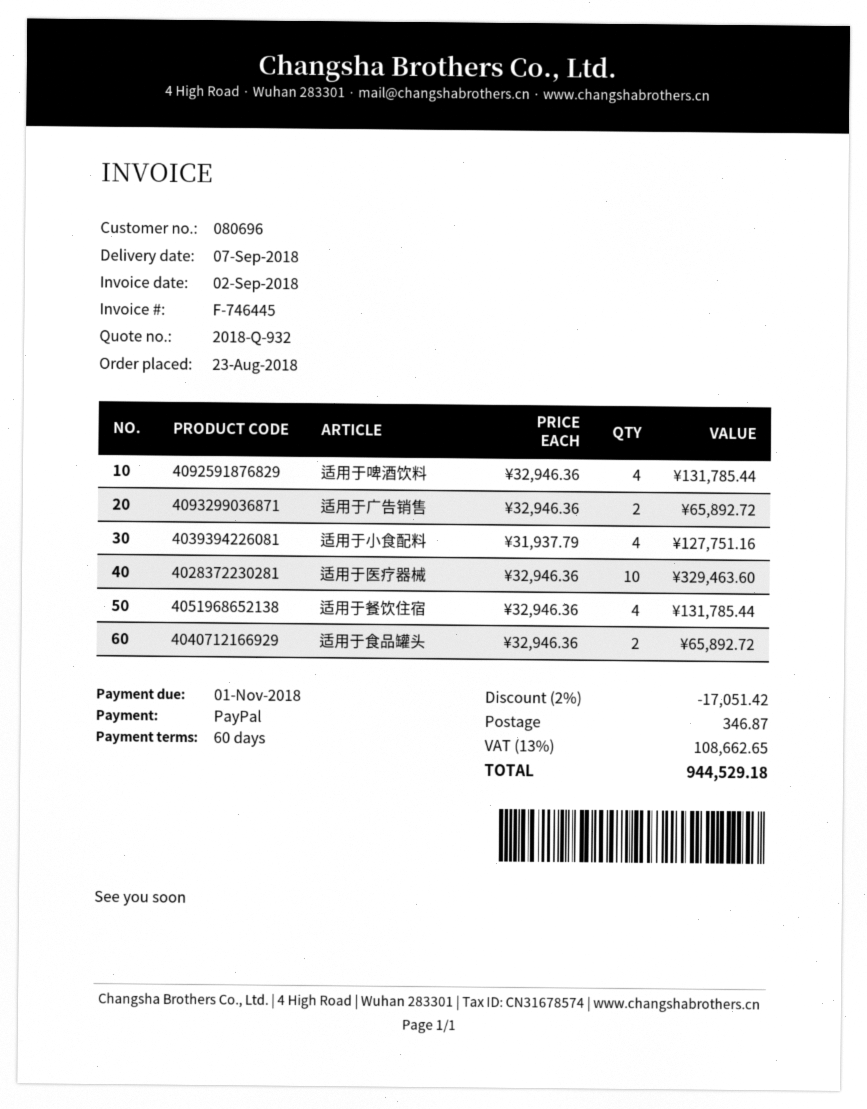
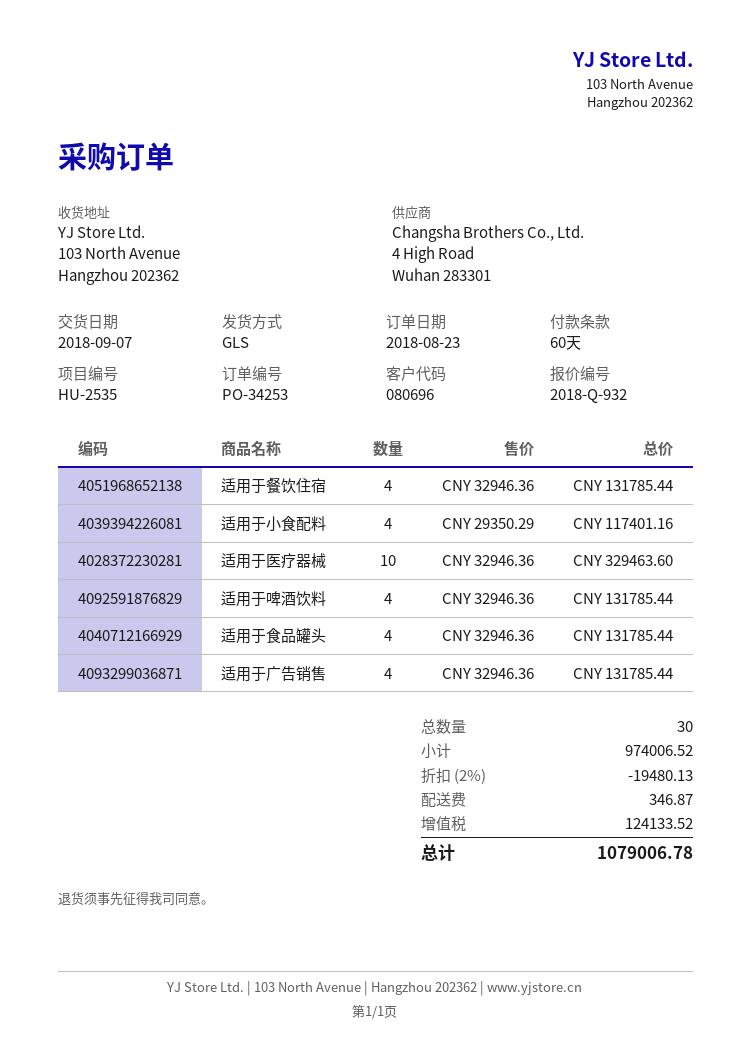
适用于广告销售: 2 x 32946.36 = 65892.72 -> 4 x 32946.36 = 131785.44
适用于小食配料: 4 x 31937.79 = 127751.16 -> 4 x 29350.29 = 117401.16
适用于食品罐头: 2 x 32946.36 = 65892.72 -> 4 x 32946.36 = 131785.44
discount: 2% = 17051.42 -> 2% = 19480.13
tax: 108662.65 -> 124133.52
total: 944529.18 -> 1079006.78

